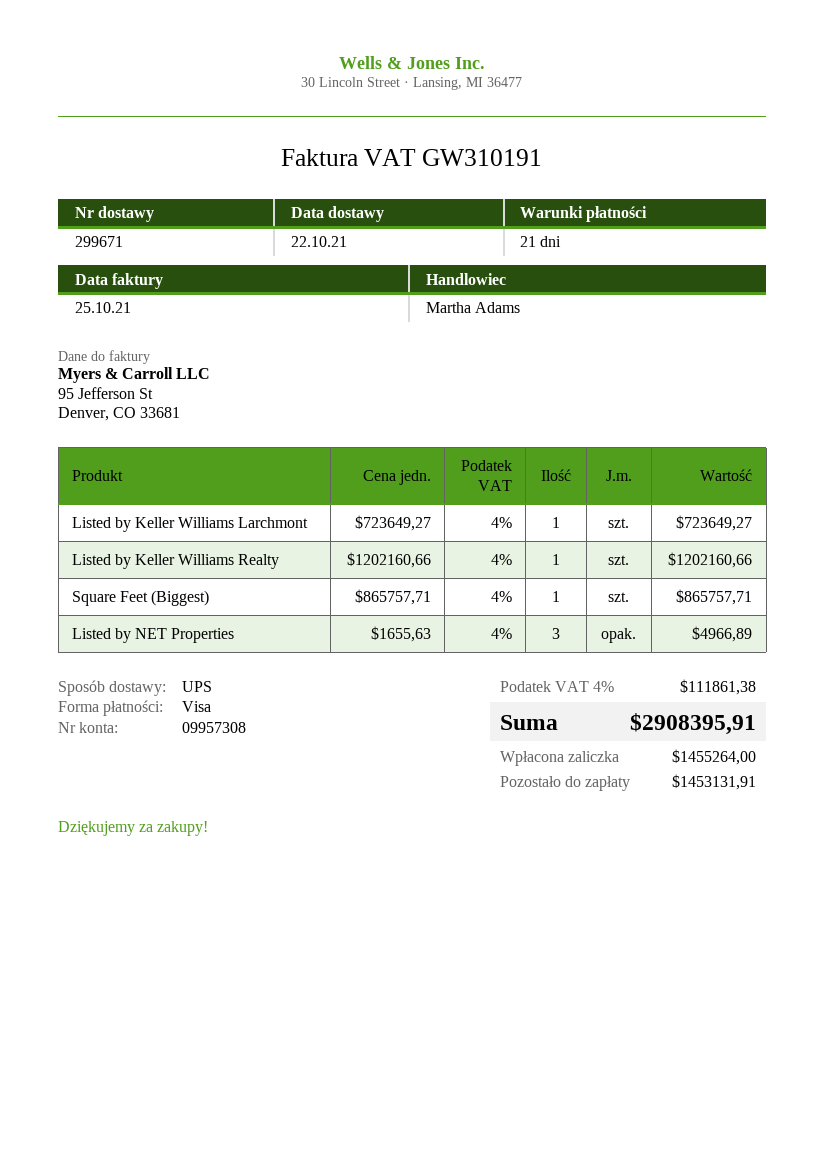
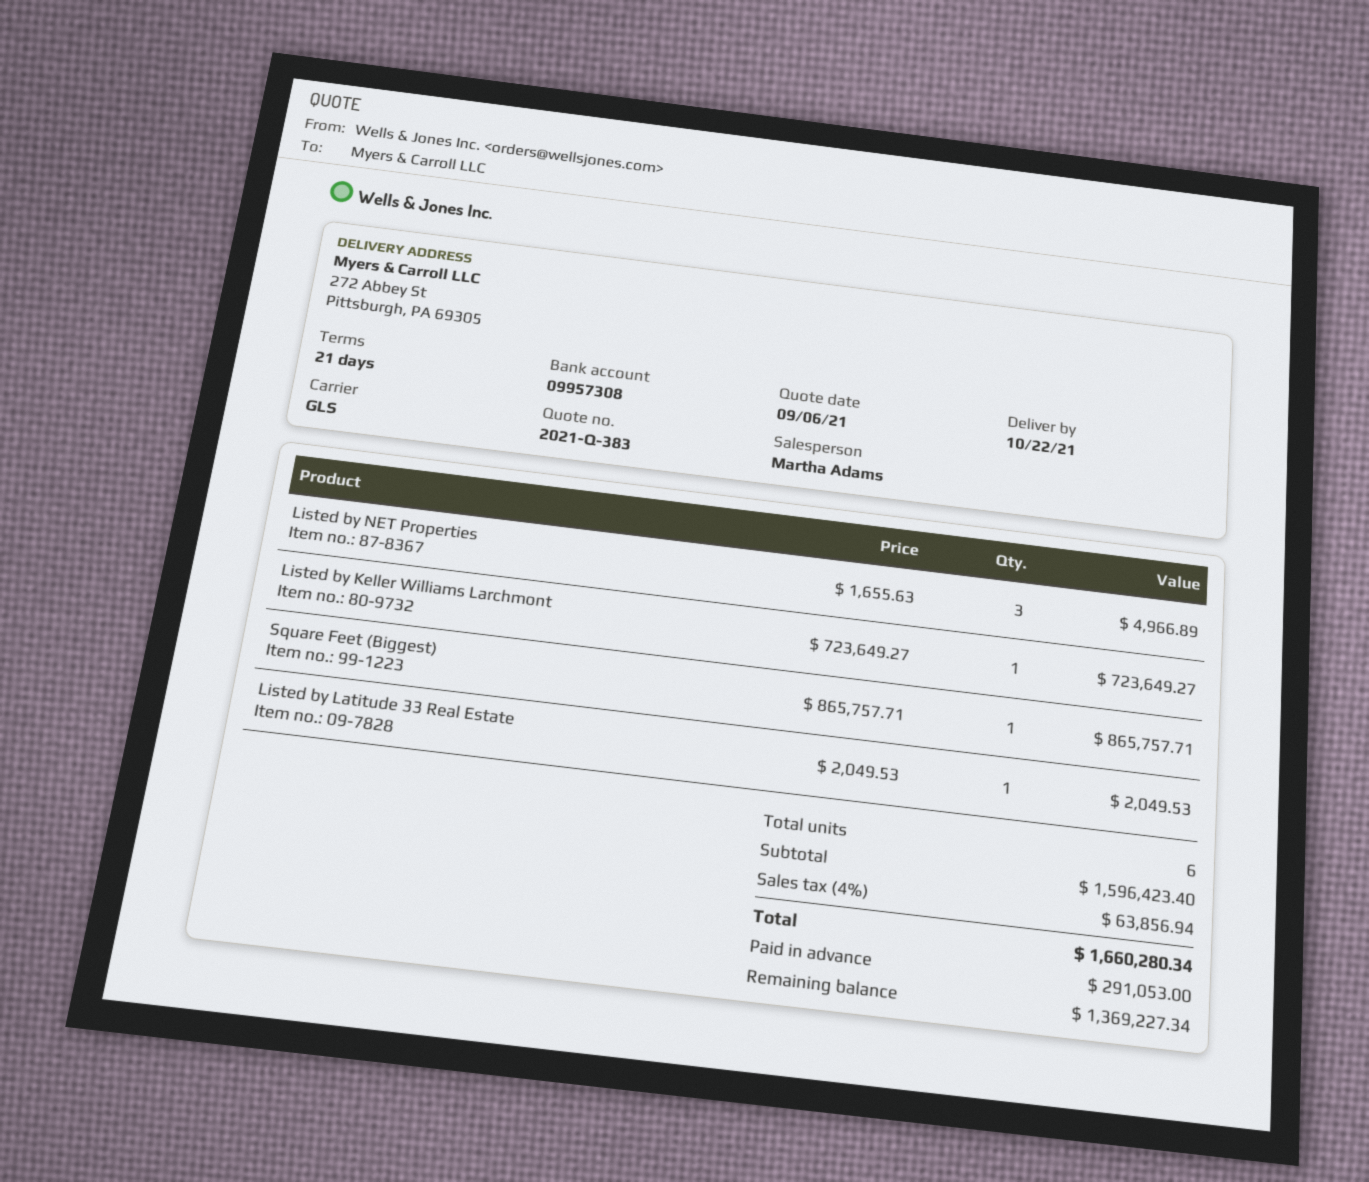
shipping method: UPS -> GLS
Listed by Keller Williams Realty: 1 x 1202160.66 = 1202160.66 -> none
Listed by Latitude 33 Real Estate: none -> 1 x 2049.53 = 2049.53
tax: 4% = 111861.38 -> 4% = 63856.94
total: 2908395.91 -> 1660280.34
deposit: 1455264.00 -> 291053.00
balance: 1453131.91 -> 1369227.34

